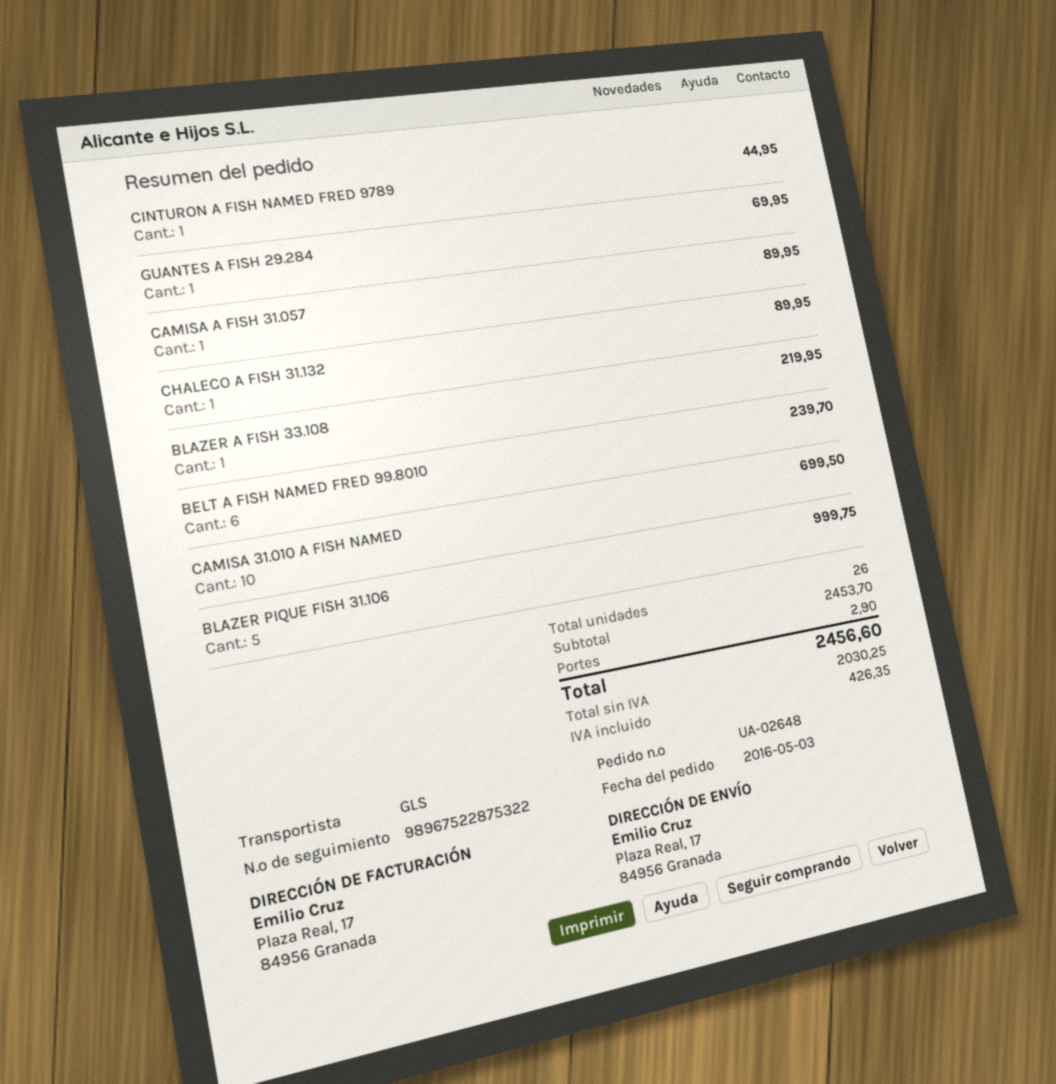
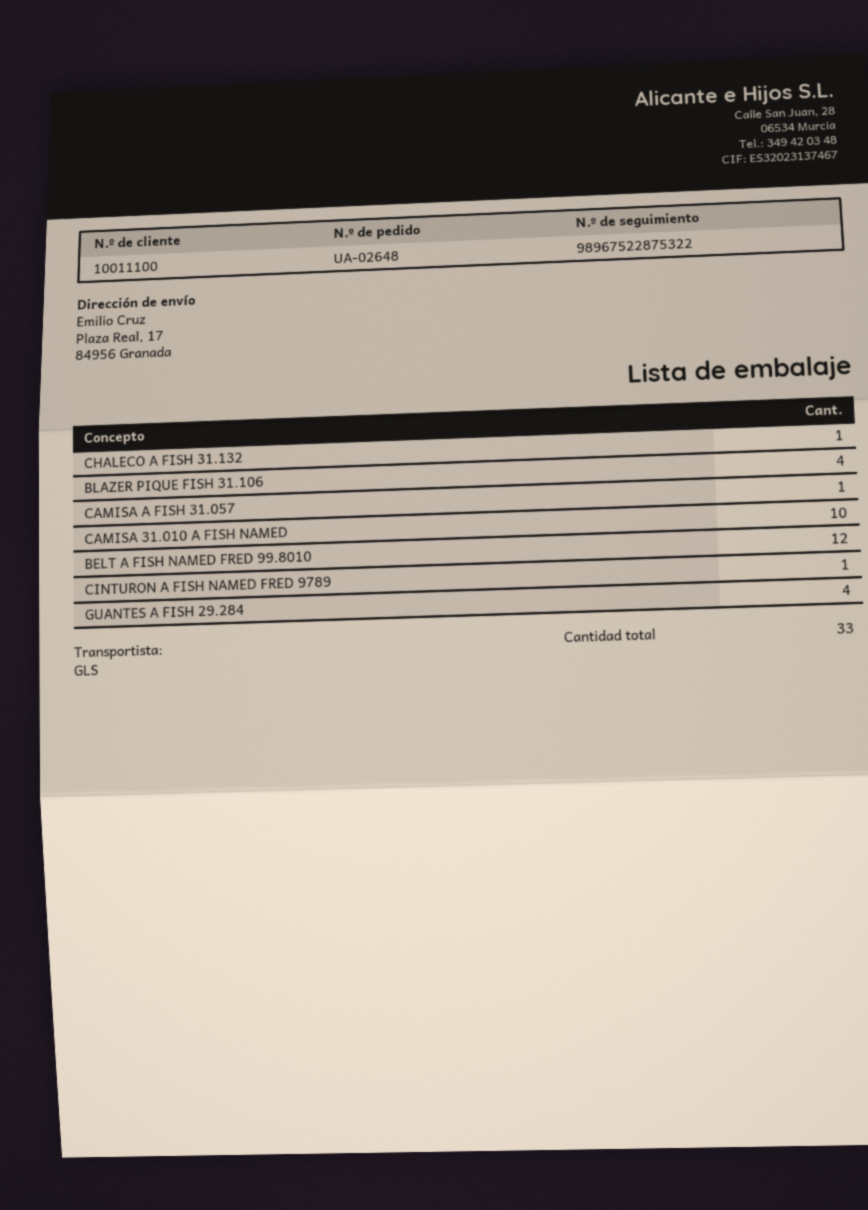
GUANTES A FISH 29.284: 1 -> 4
BLAZER A FISH 33.108: 1 -> none
BELT A FISH NAMED FRED 99.8010: 6 -> 12
BLAZER PIQUE FISH 31.106: 5 -> 4
total quantity: 26 -> 33

